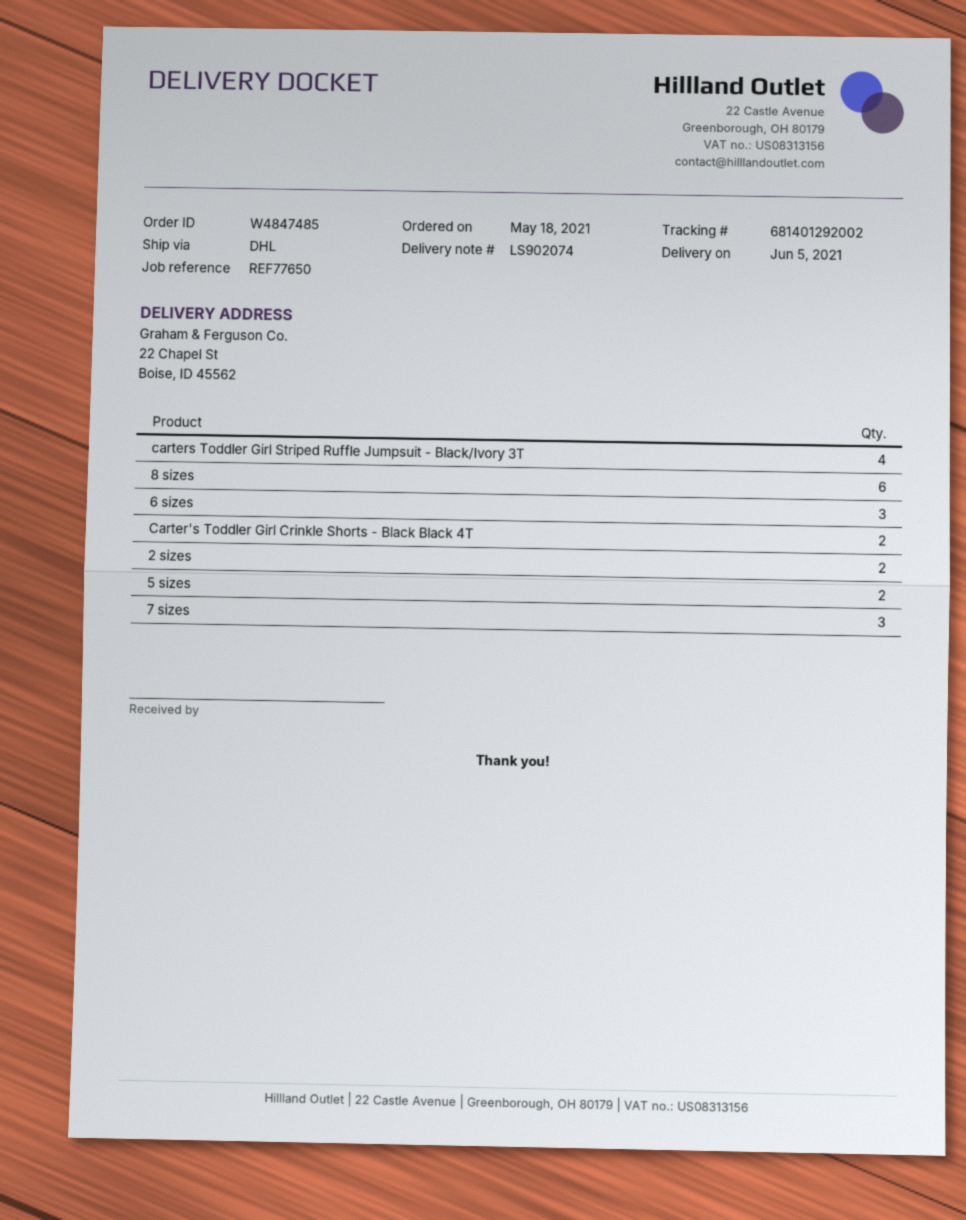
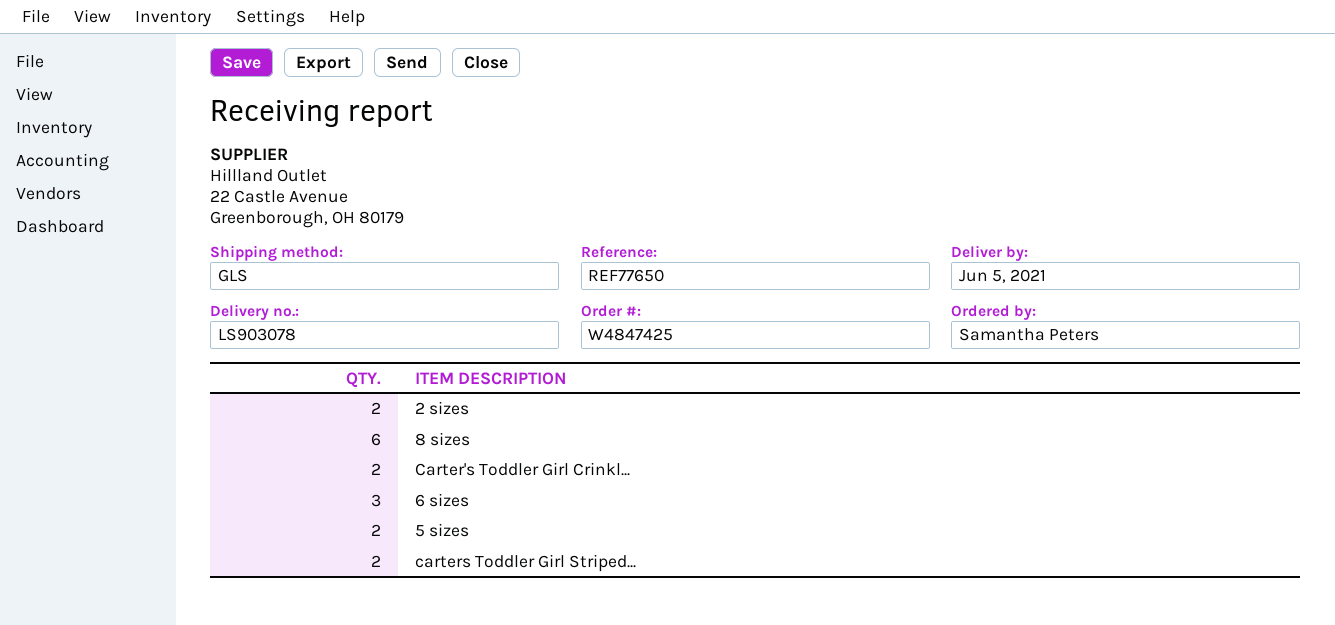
order number: W4847485 -> W4847425
delivery note number: LS902074 -> LS903078
shipping method: DHL -> GLS
carters Toddler Girl Striped Ruffle Jumpsuit - Black/Ivory 3T: 4 -> 2
7 sizes: 3 -> none

